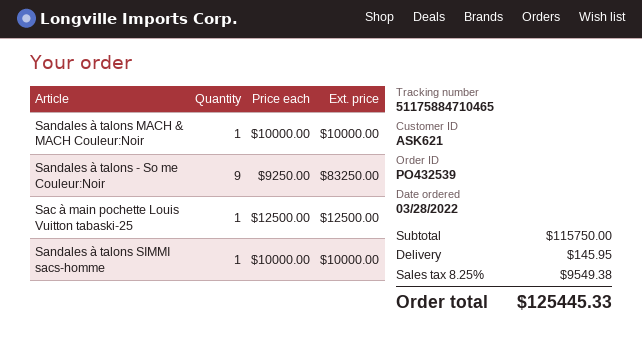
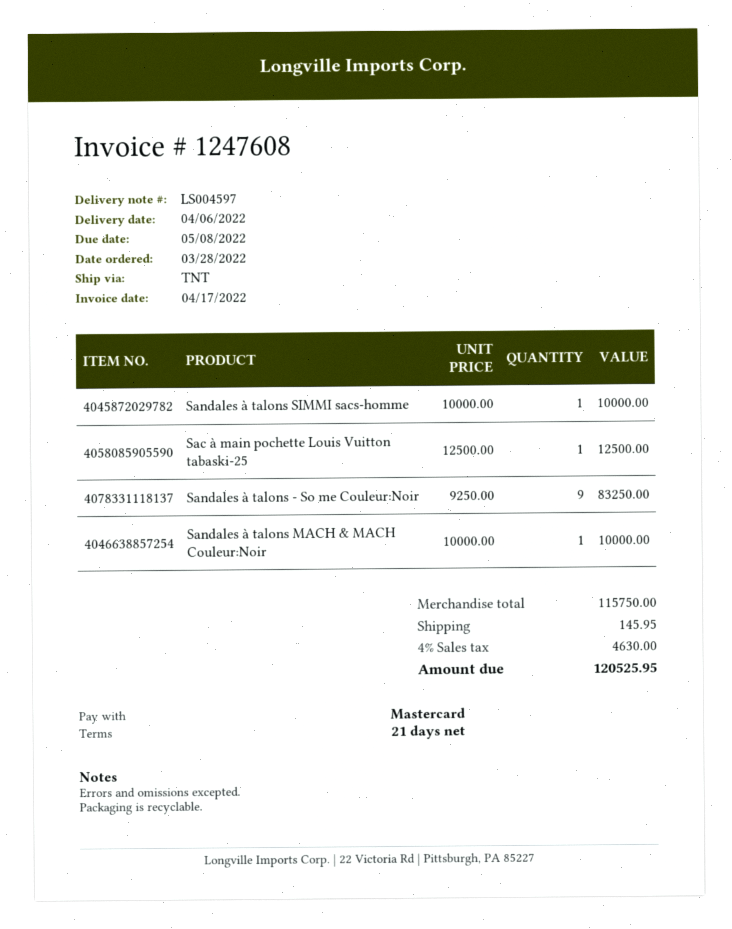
tax: 8.25% = 9549.38 -> 4% = 4630.00
total: 125445.33 -> 120525.95

